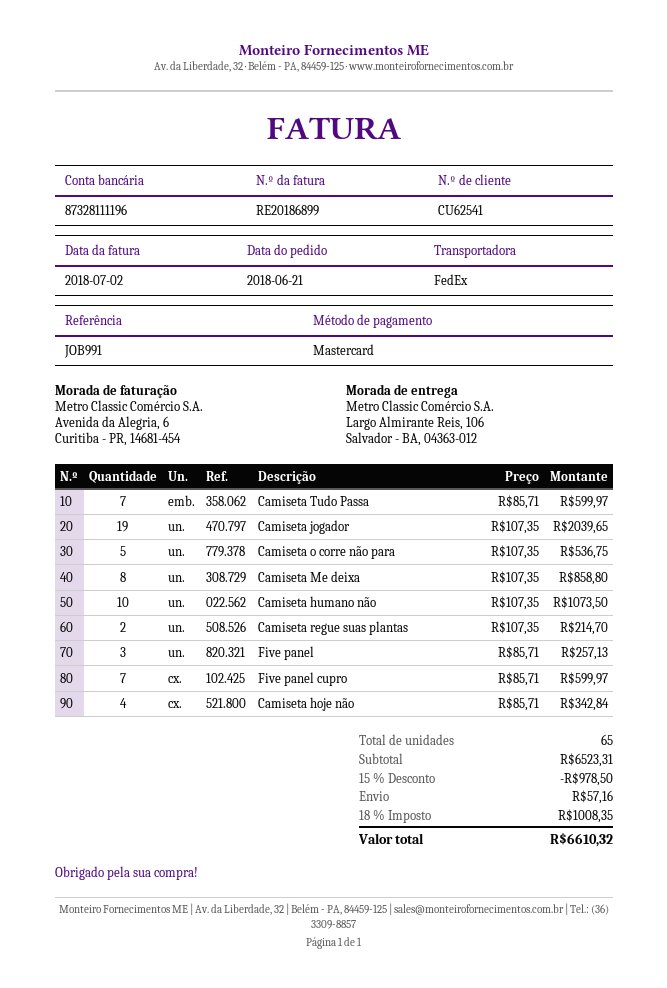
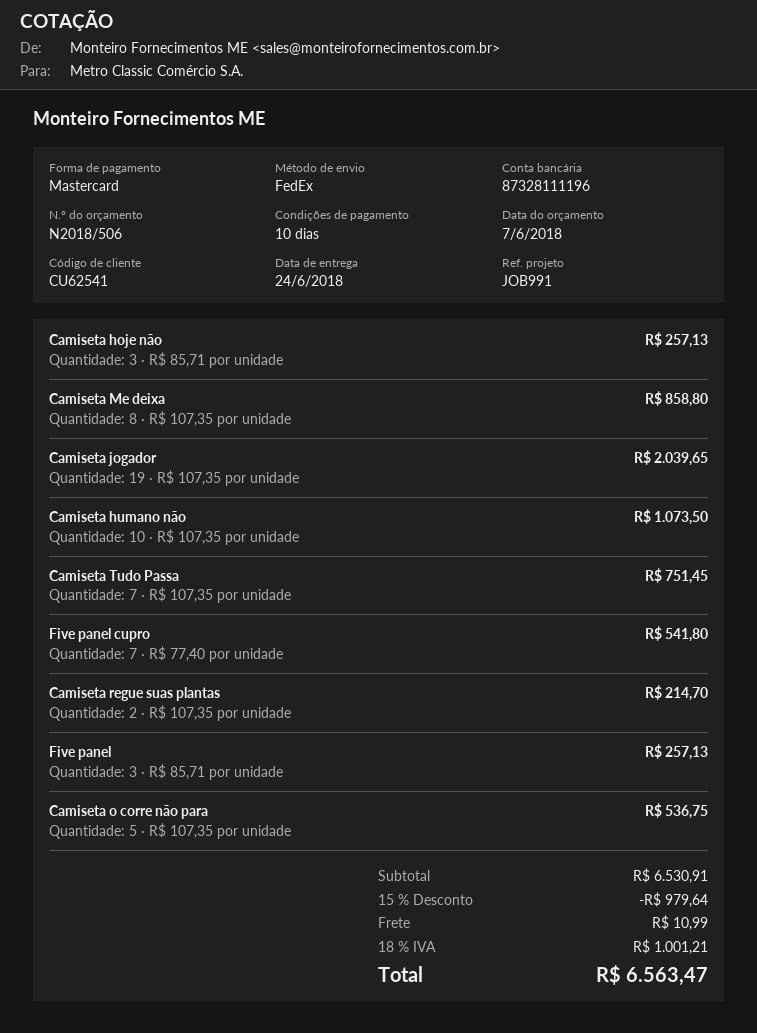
Camiseta Tudo Passa: 7 x 85.71 = 599.97 -> 7 x 107.35 = 751.45
Five panel cupro: 7 x 85.71 = 599.97 -> 7 x 77.40 = 541.80
Camiseta hoje não: 4 x 85.71 = 342.84 -> 3 x 85.71 = 257.13
subtotal: 6523.31 -> 6530.91
discount: 15% = 978.50 -> 15% = 979.64
shipping: 57.16 -> 10.99
tax: 18% = 1008.35 -> 18% = 1001.21
total: 6610.32 -> 6563.47

